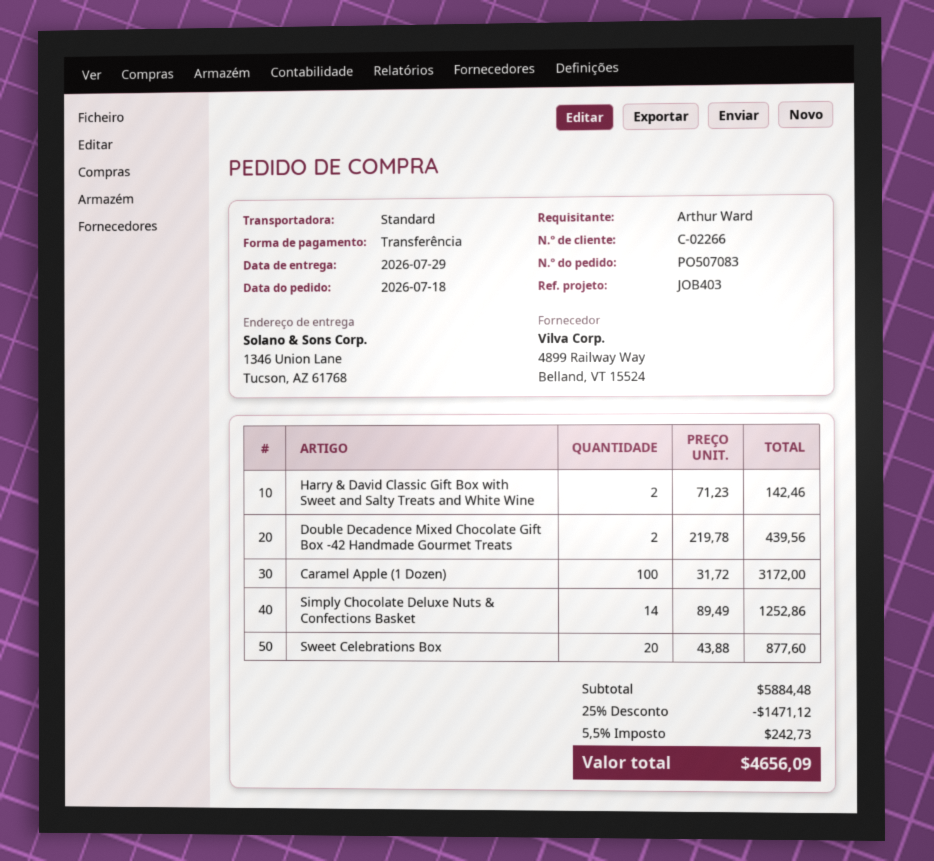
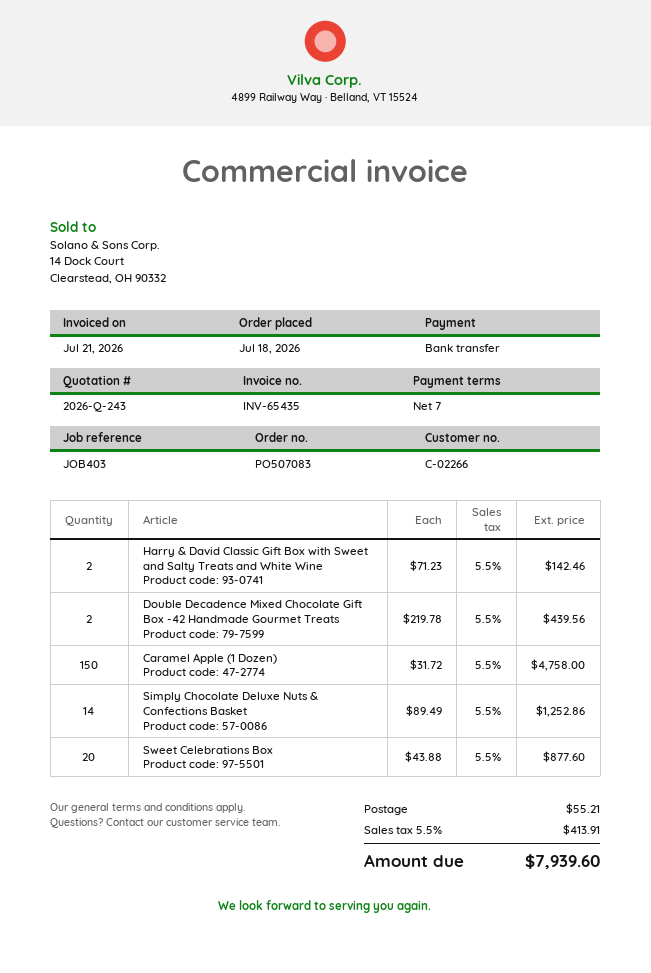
Caramel Apple (1 Dozen): 100 x 31.72 = 3172.00 -> 150 x 31.72 = 4758.00
discount: 25% = 1471.12 -> none
shipping: none -> 55.21
tax: 5.5% = 242.73 -> 5.5% = 413.91
total: 4656.09 -> 7939.60

